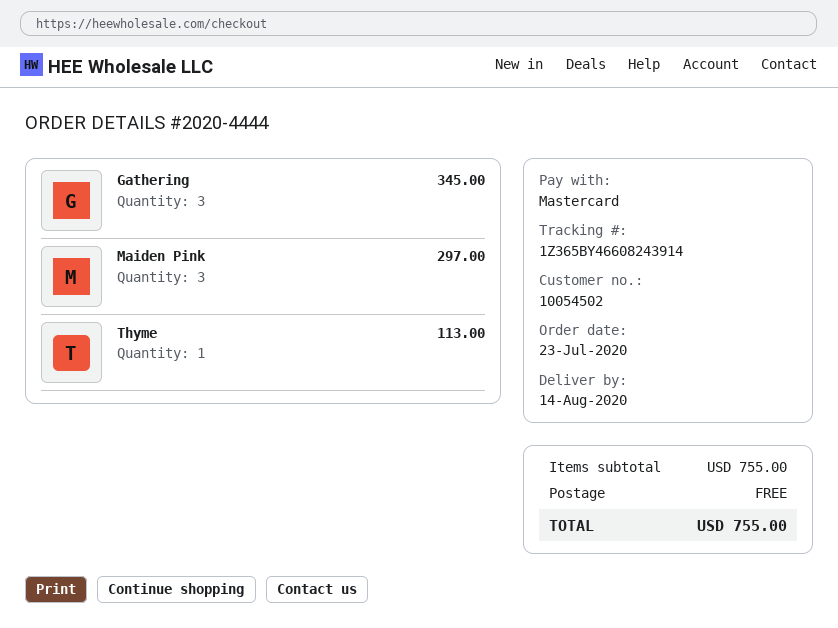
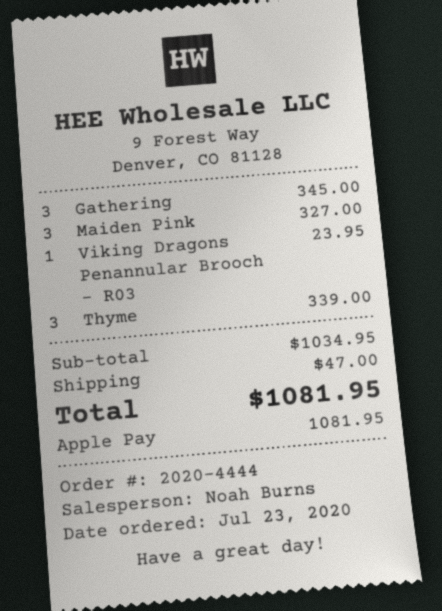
payment method: Mastercard -> Apple Pay
Maiden Pink: 3 for 297.00 -> 3 for 327.00
Thyme: 1 for 113.00 -> 3 for 339.00
Viking Dragons Penannular Brooch - R03: none -> 1 for 23.95
subtotal: 755.00 -> 1034.95
shipping: 0.00 -> 47.00
total: 755.00 -> 1081.95

